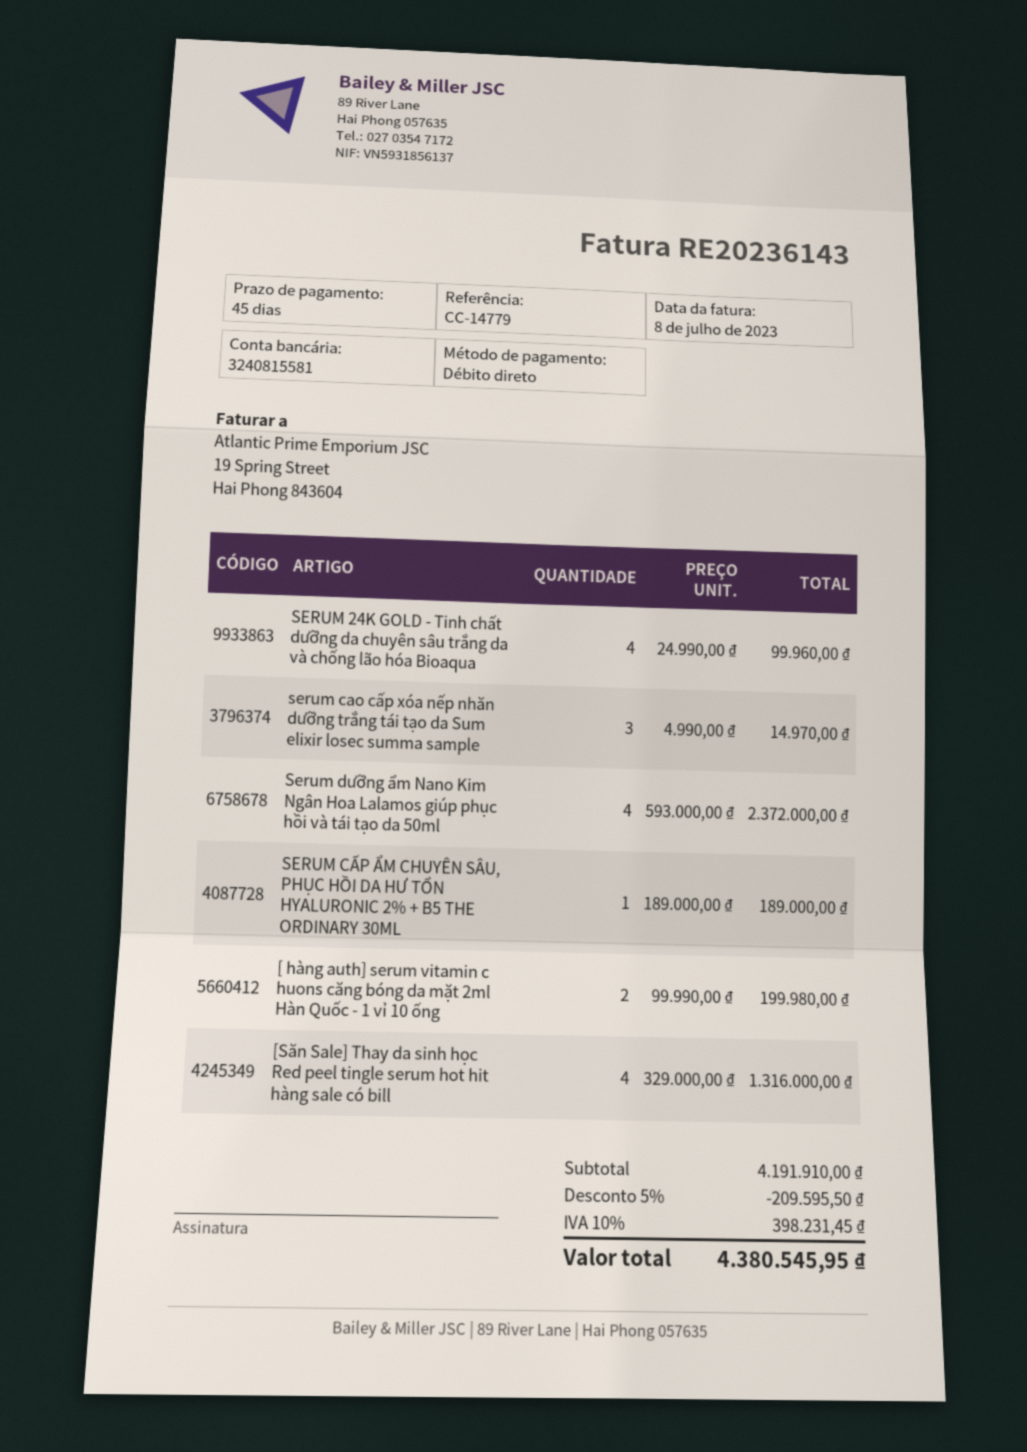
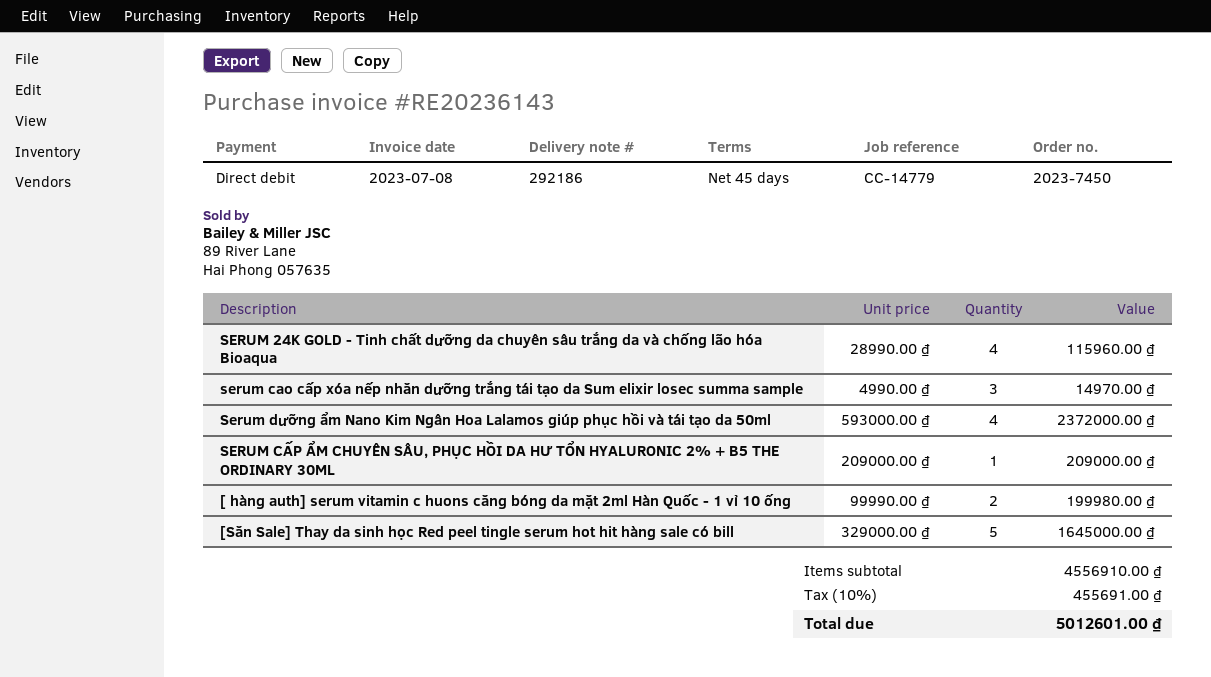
SERUM 24K GOLD - Tinh chất dưỡng da chuyên sâu trắng da và chống lão hóa Bioaqua: 4 x 24990.00 = 99960.00 -> 4 x 28990.00 = 115960.00
SERUM CẤP ẨM CHUYÊN SÂU, PHỤC HỒI DA HƯ TỔN HYALURONIC 2% + B5 THE ORDINARY 30ML: 1 x 189000.00 = 189000.00 -> 1 x 209000.00 = 209000.00
[Săn Sale] Thay da sinh học Red peel tingle serum hot hit hàng sale có bill: 4 x 329000.00 = 1316000.00 -> 5 x 329000.00 = 1645000.00
subtotal: 4191910.00 -> 4556910.00
discount: 5% = 209595.50 -> none
tax: 10% = 398231.45 -> 10% = 455691.00
total: 4380545.95 -> 5012601.00

